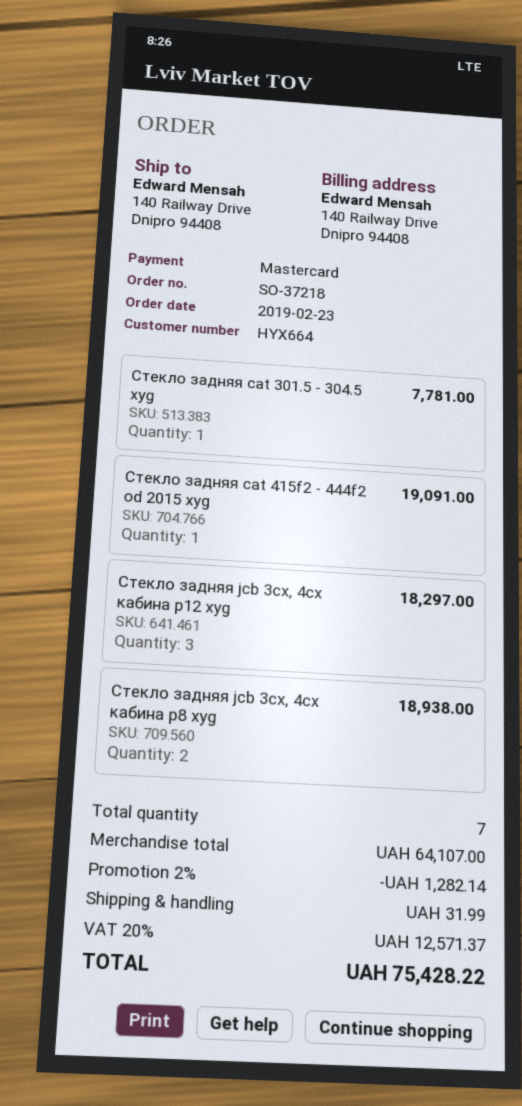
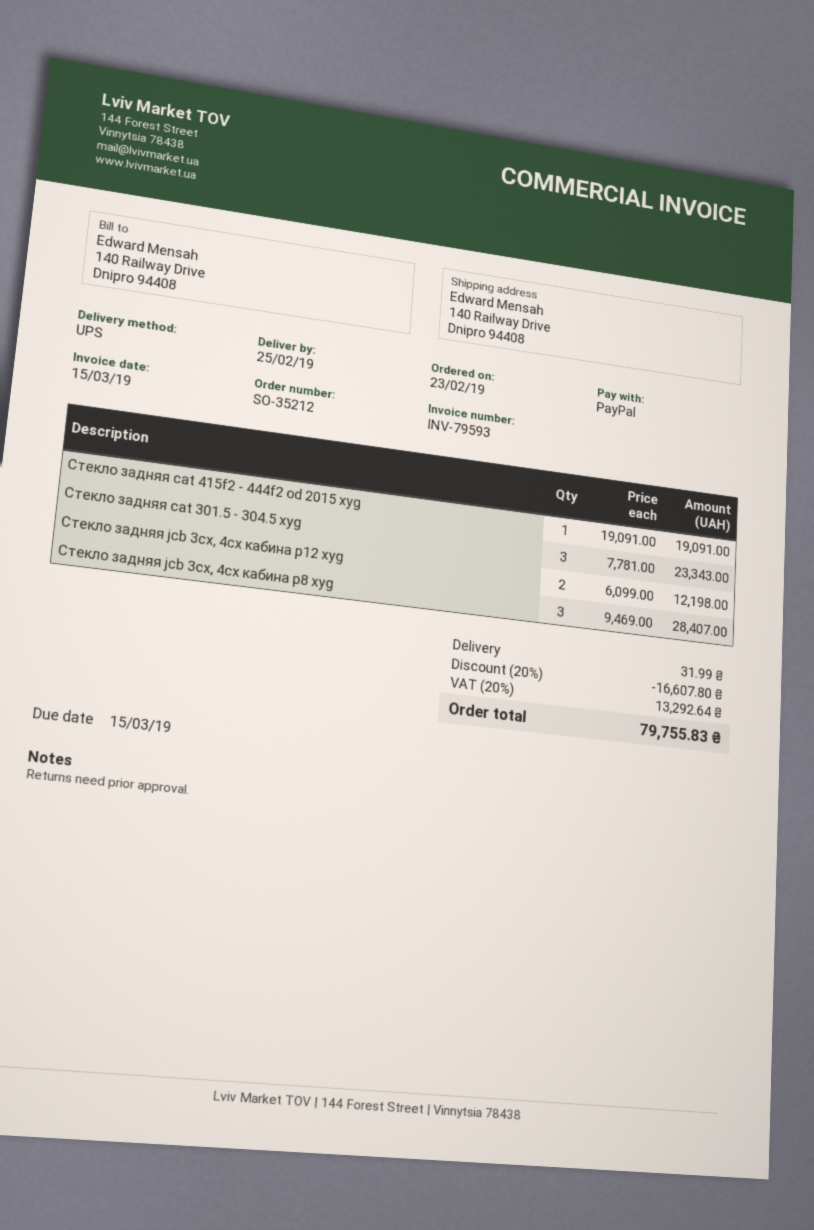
order number: SO-37218 -> SO-35212
payment method: Mastercard -> PayPal
Стекло задняя cat 301.5 - 304.5 xyg: 1 for 7781.00 -> 3 for 23343.00
Стекло задняя jcb 3cx, 4cx кабина p12 xyg: 3 for 18297.00 -> 2 for 12198.00
Стекло задняя jcb 3cx, 4cx кабина p8 xyg: 2 for 18938.00 -> 3 for 28407.00
discount: 2% = 1282.14 -> 20% = 16607.80
tax: 20% = 12571.37 -> 20% = 13292.64
total: 75428.22 -> 79755.83

